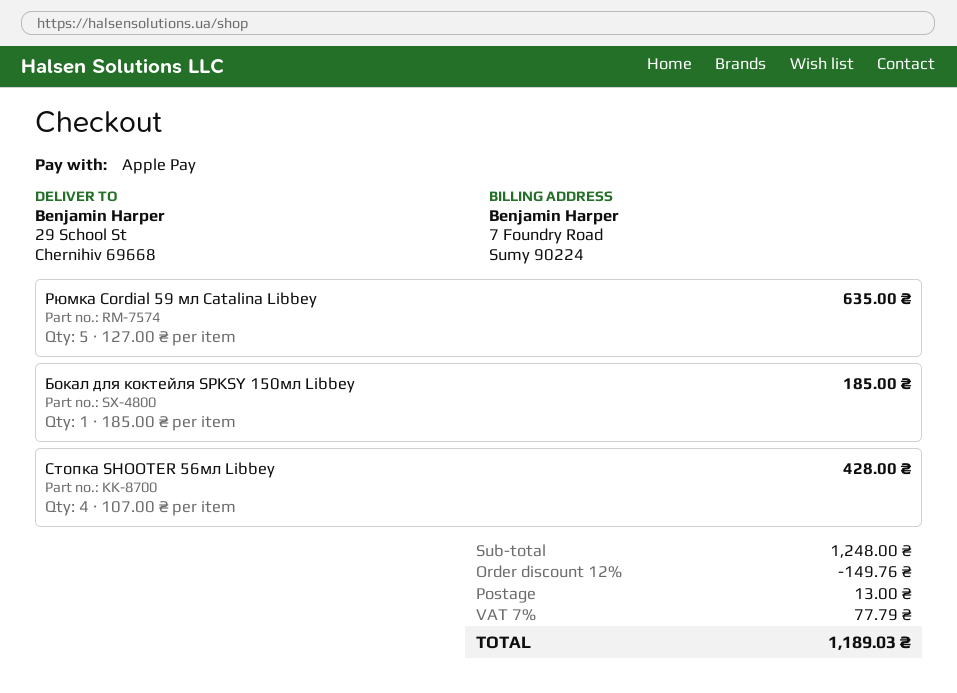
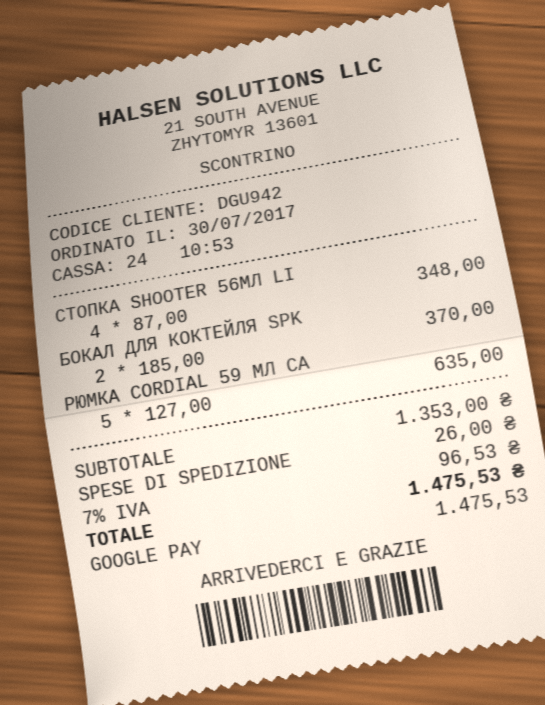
payment method: Apple Pay -> Google Pay
Бокал для коктейля SPKSY 150мл Libbey: 1 x 185.00 = 185.00 -> 2 x 185.00 = 370.00
Стопка SHOOTER 56мл Libbey: 4 x 107.00 = 428.00 -> 4 x 87.00 = 348.00
subtotal: 1248.00 -> 1353.00
discount: 12% = 149.76 -> none
shipping: 13.00 -> 26.00
tax: 7% = 77.79 -> 7% = 96.53
total: 1189.03 -> 1475.53

